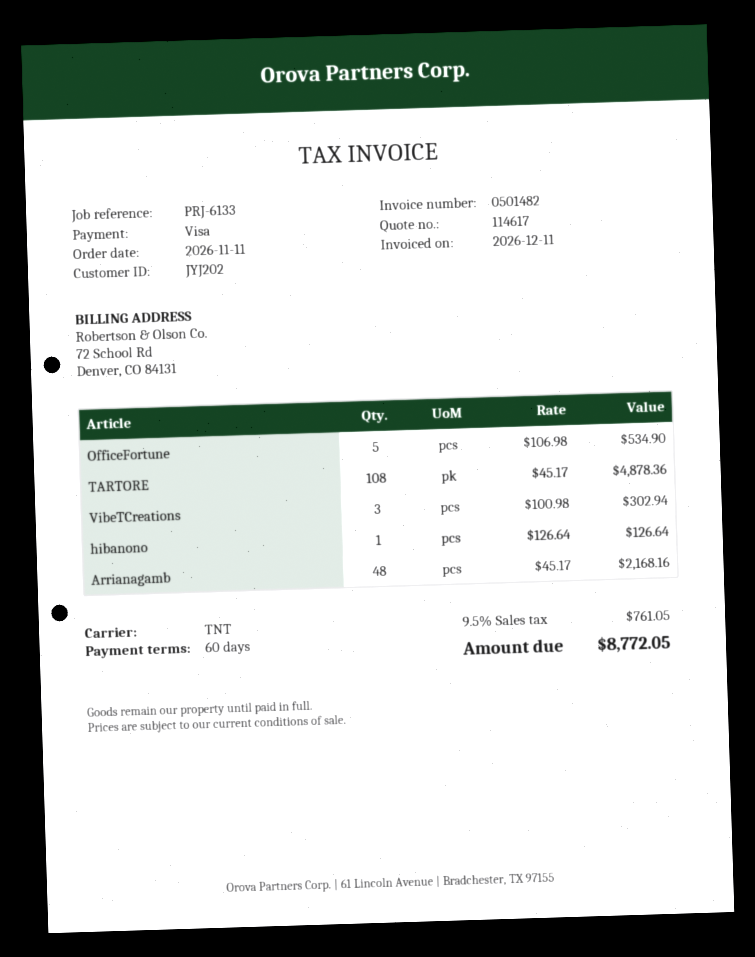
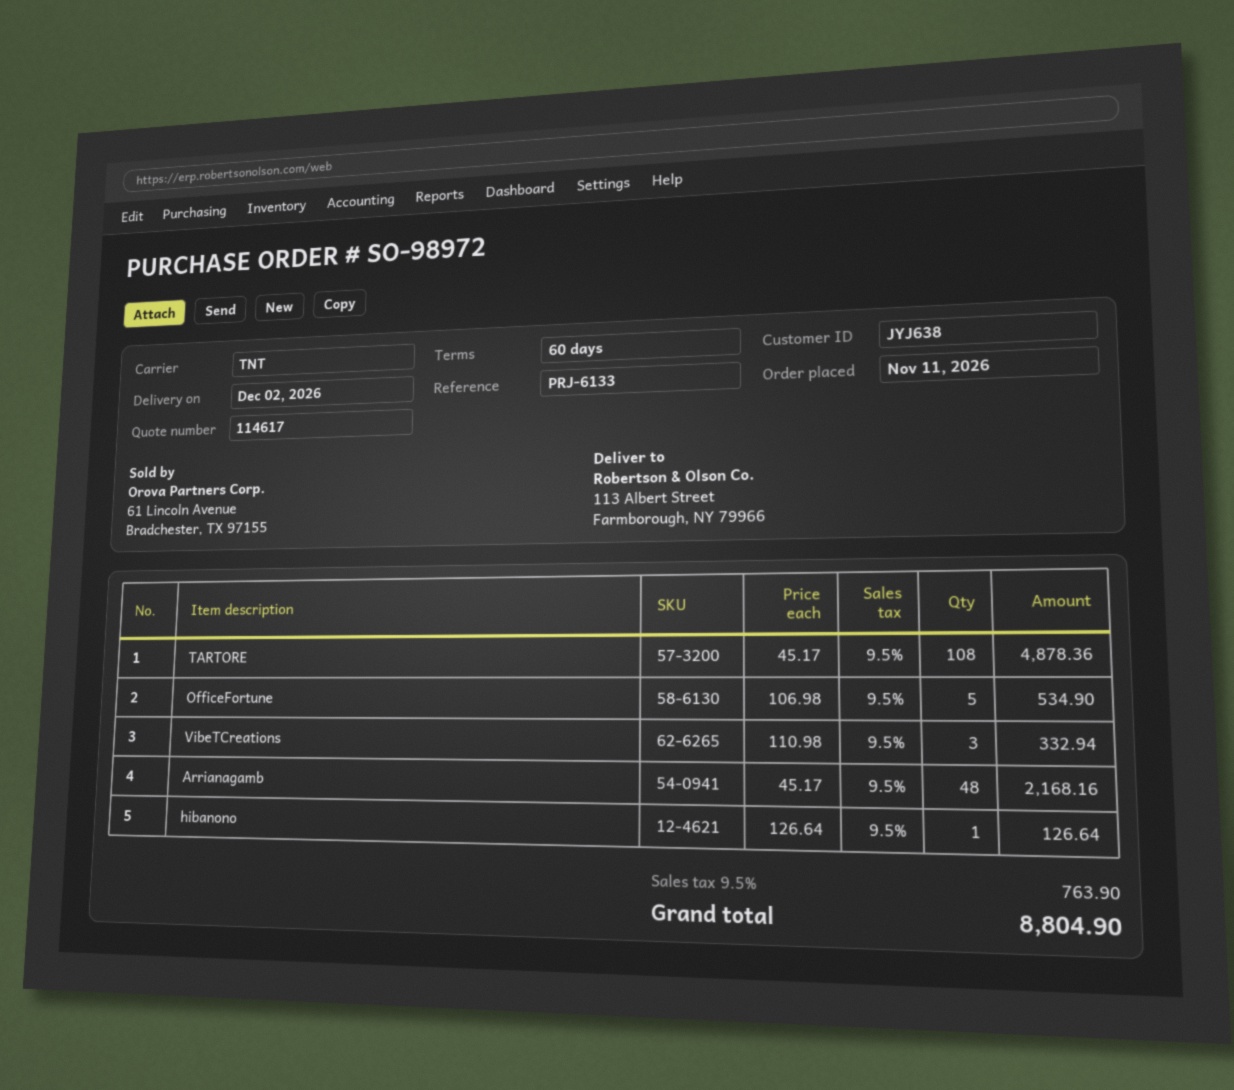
customer number: JYJ202 -> JYJ638
VibeTCreations: 3 x 100.98 = 302.94 -> 3 x 110.98 = 332.94
tax: 9.5% = 761.05 -> 9.5% = 763.90
total: 8772.05 -> 8804.90

